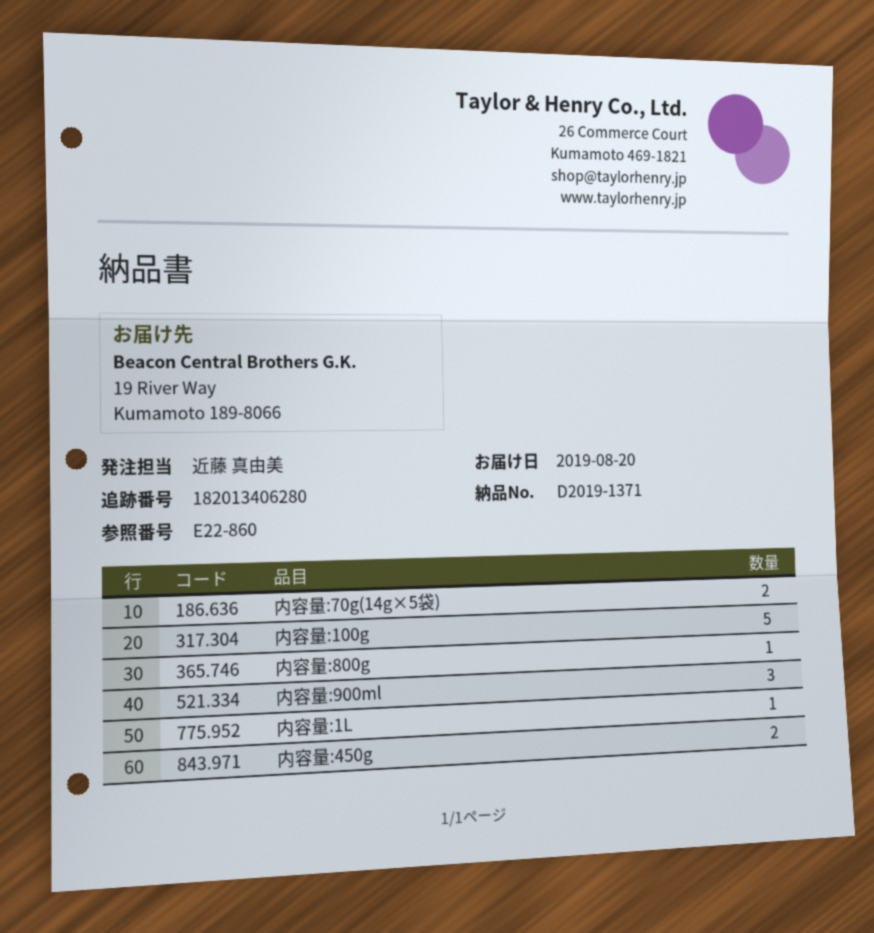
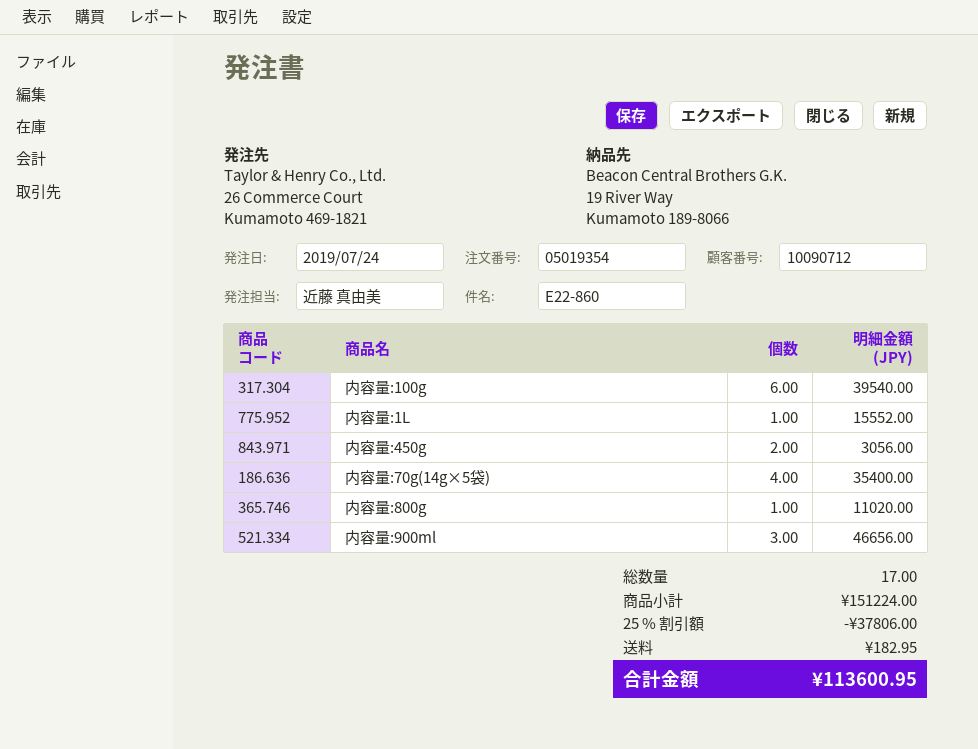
内容量:70g(14g×5袋): 2 -> 4
内容量:100g: 5 -> 6

